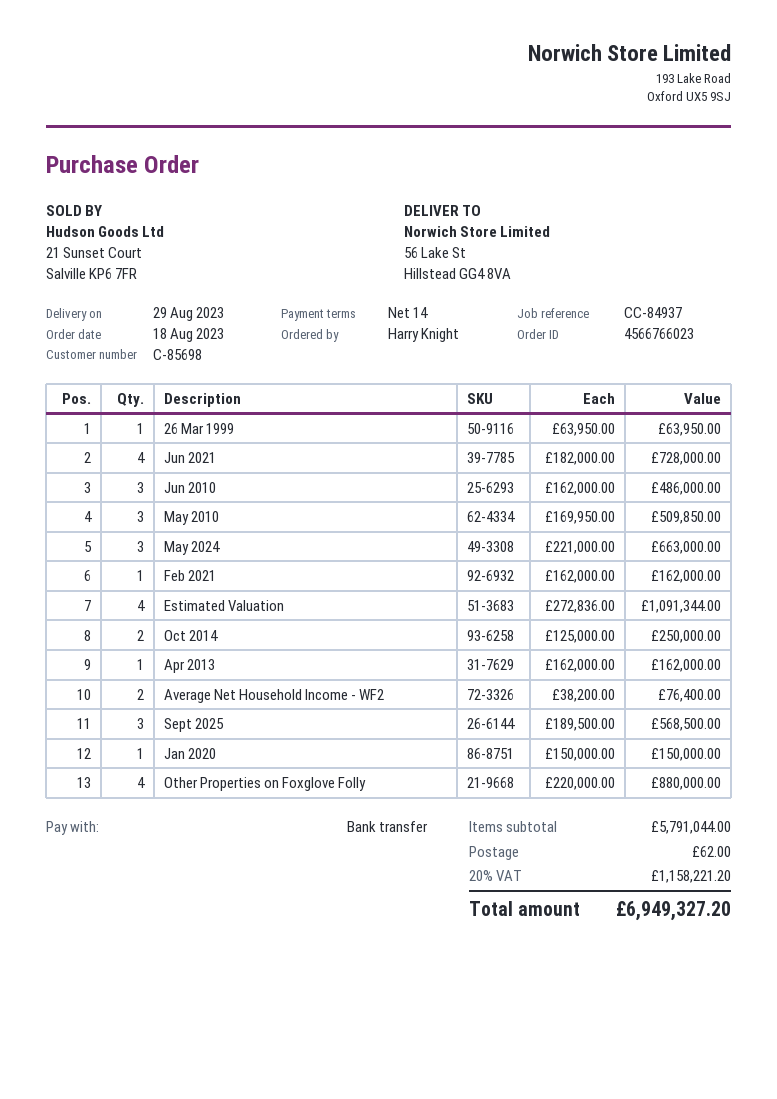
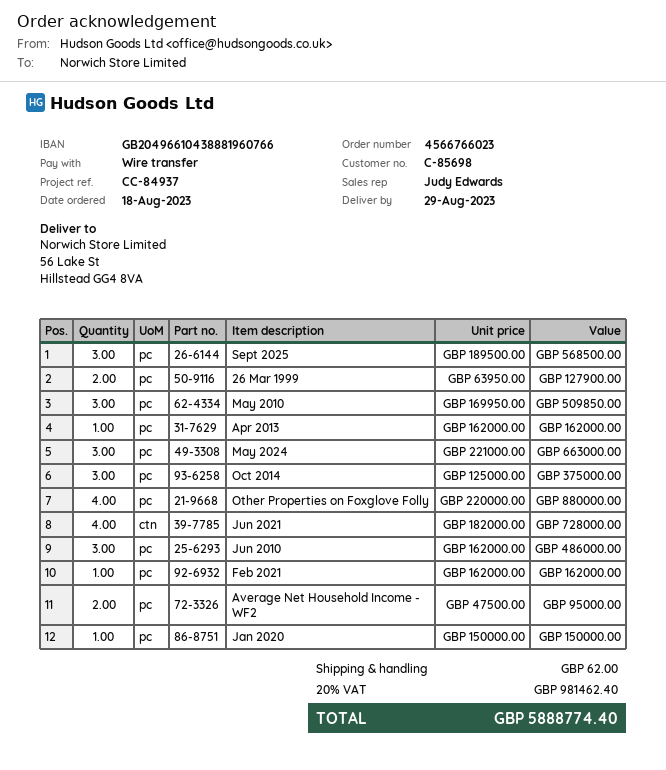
26 Mar 1999: 1 x 63950.00 = 63950.00 -> 2 x 63950.00 = 127900.00
Estimated Valuation: 4 x 272836.00 = 1091344.00 -> none
Oct 2014: 2 x 125000.00 = 250000.00 -> 3 x 125000.00 = 375000.00
Average Net Household Income - WF2: 2 x 38200.00 = 76400.00 -> 2 x 47500.00 = 95000.00
tax: 20% = 1158221.20 -> 20% = 981462.40
total: 6949327.20 -> 5888774.40

